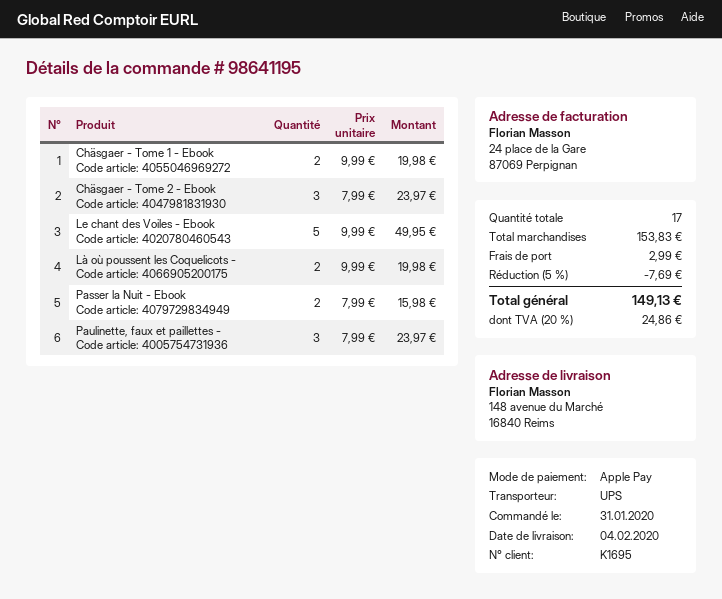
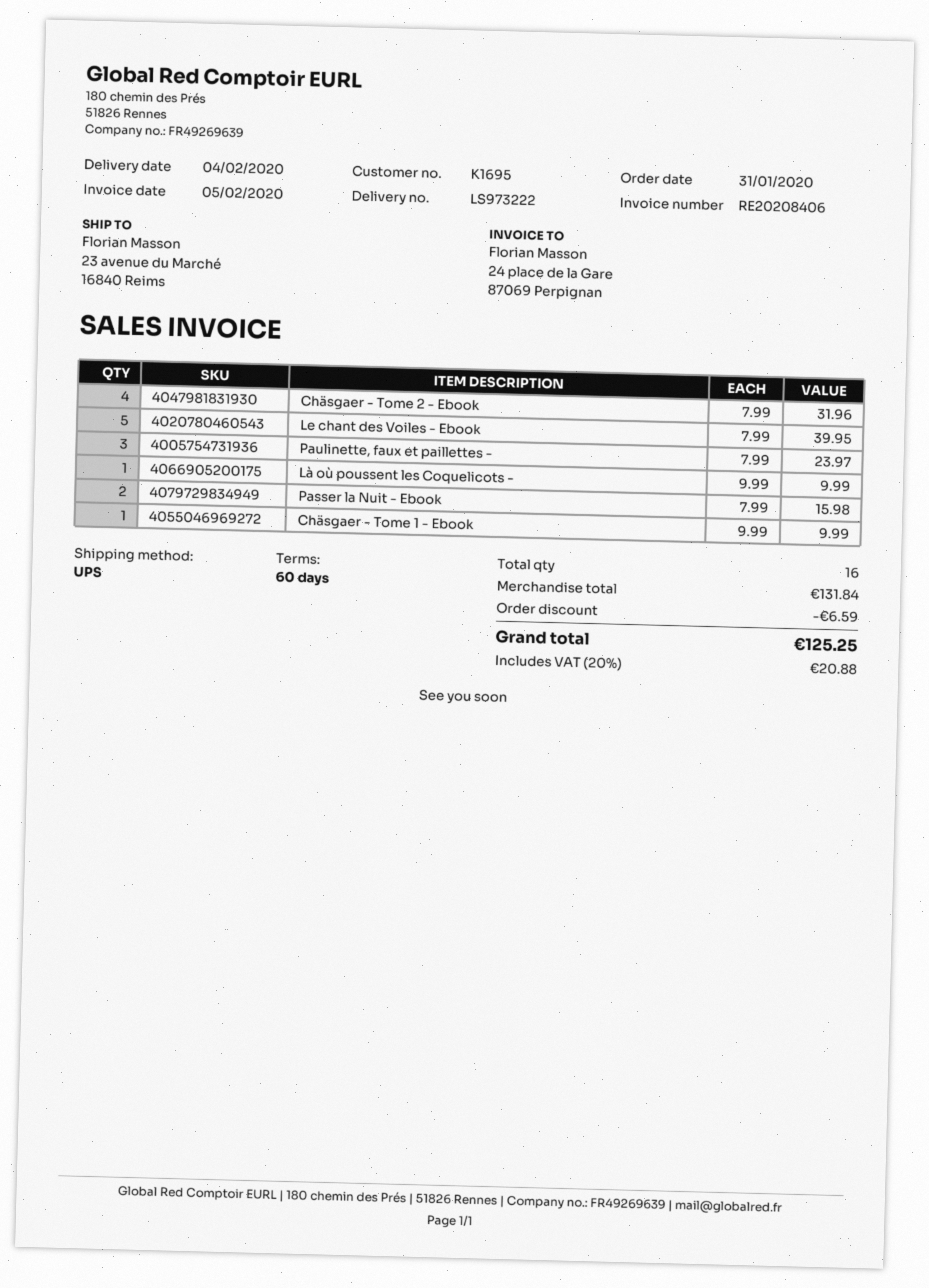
ship to: 148 avenue du Marché, 16840 Reims -> 23 avenue du Marché, 16840 Reims
Chäsgaer - Tome 1 - Ebook: 2 x 9.99 = 19.98 -> 1 x 9.99 = 9.99
Chäsgaer - Tome 2 - Ebook: 3 x 7.99 = 23.97 -> 4 x 7.99 = 31.96
Le chant des Voiles - Ebook: 5 x 9.99 = 49.95 -> 5 x 7.99 = 39.95
Là où poussent les Coquelicots -: 2 x 9.99 = 19.98 -> 1 x 9.99 = 9.99
total quantity: 17 -> 16
subtotal: 153.83 -> 131.84
discount: 7.69 -> 6.59
shipping: 2.99 -> none
tax: 20% = 24.86 -> 20% = 20.88
total: 149.13 -> 125.25

